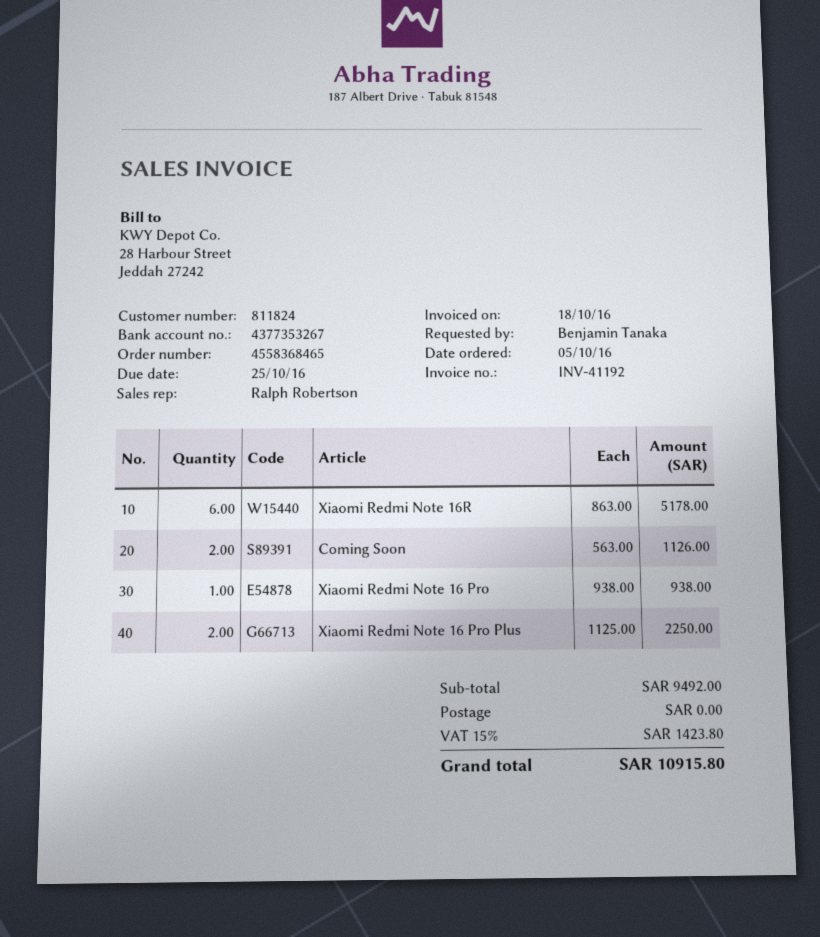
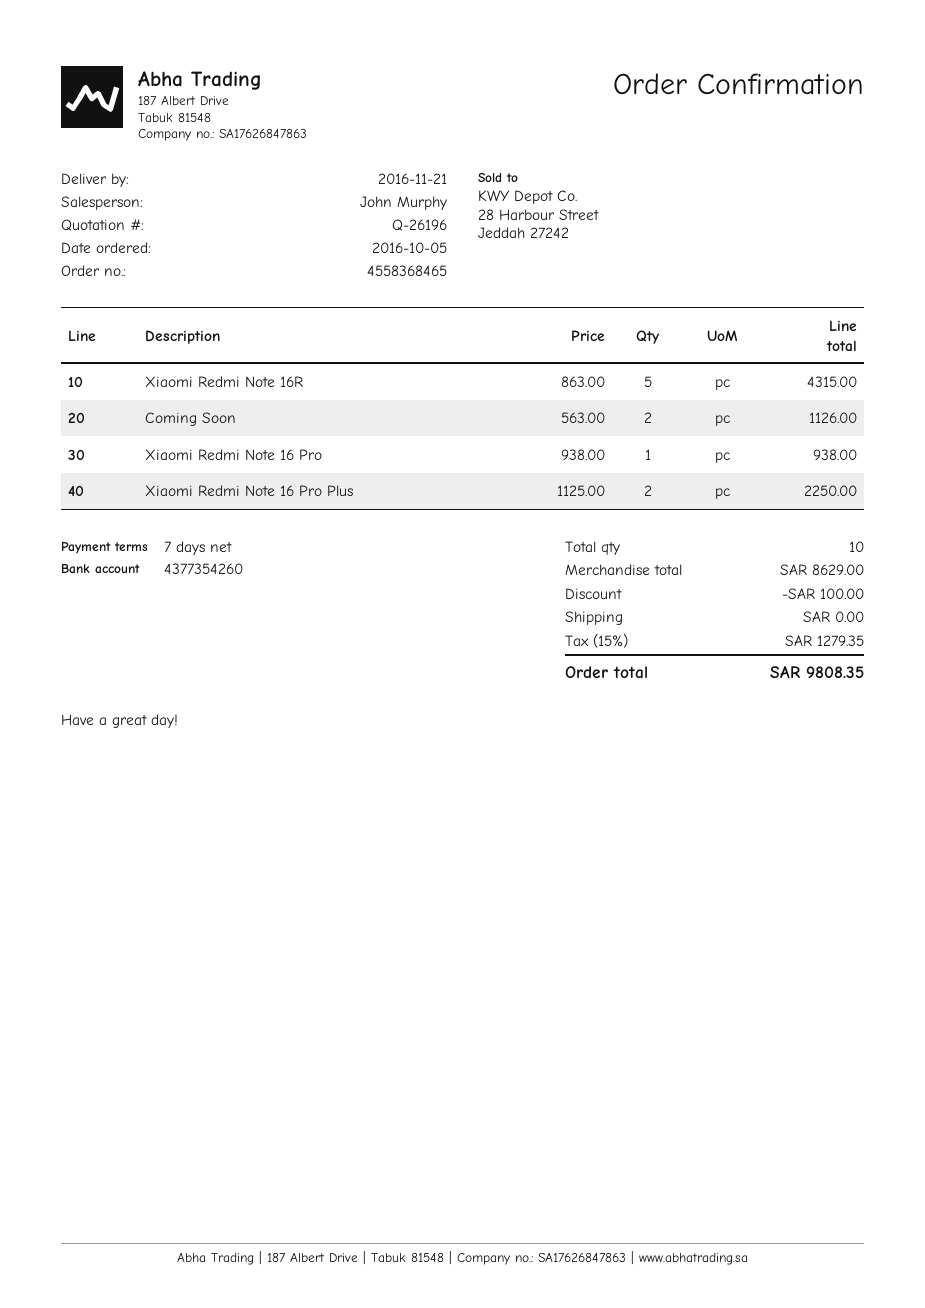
sales rep: Ralph Robertson -> John Murphy
bank account: 4377353267 -> 4377354260
Xiaomi Redmi Note 16R: 6 x 863.00 = 5178.00 -> 5 x 863.00 = 4315.00
subtotal: 9492.00 -> 8629.00
discount: none -> 100.00
tax: 15% = 1423.80 -> 15% = 1279.35
total: 10915.80 -> 9808.35

